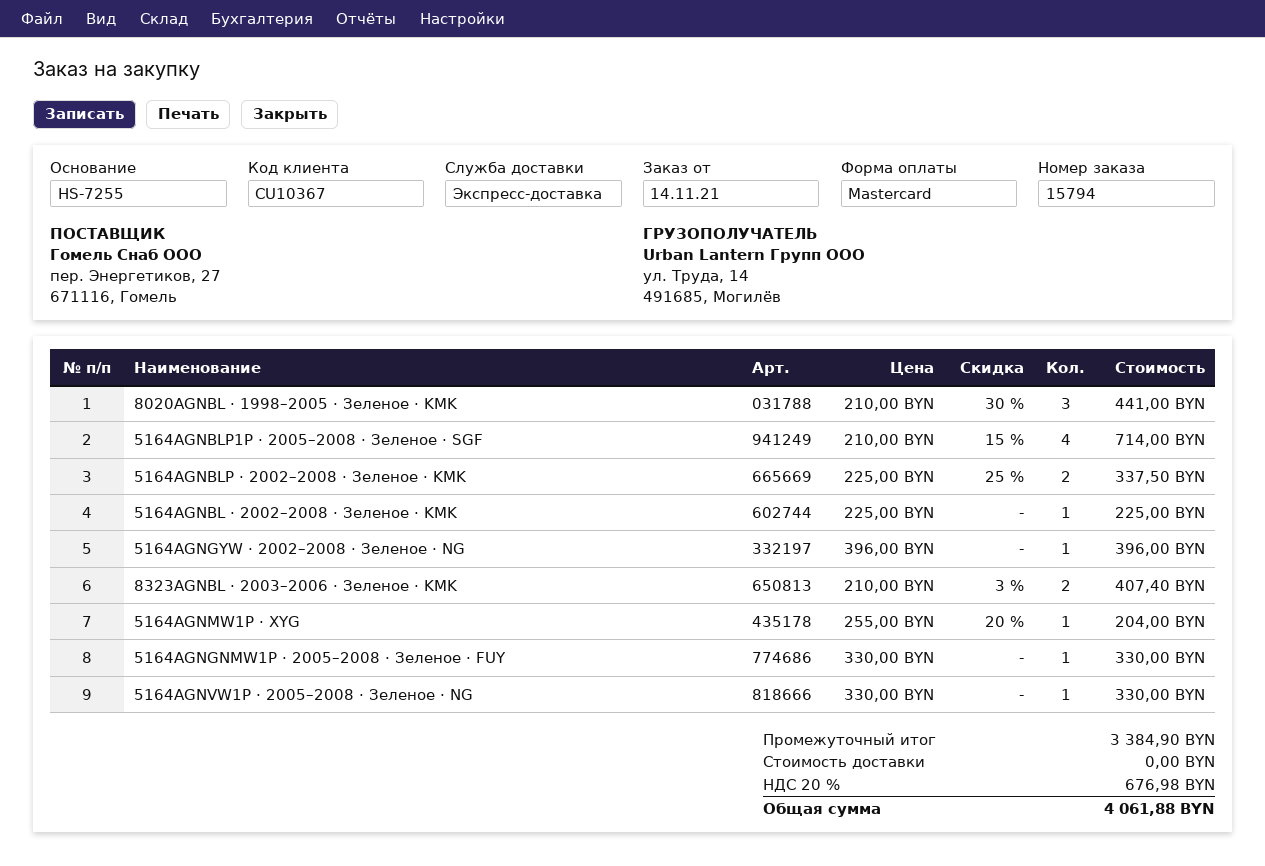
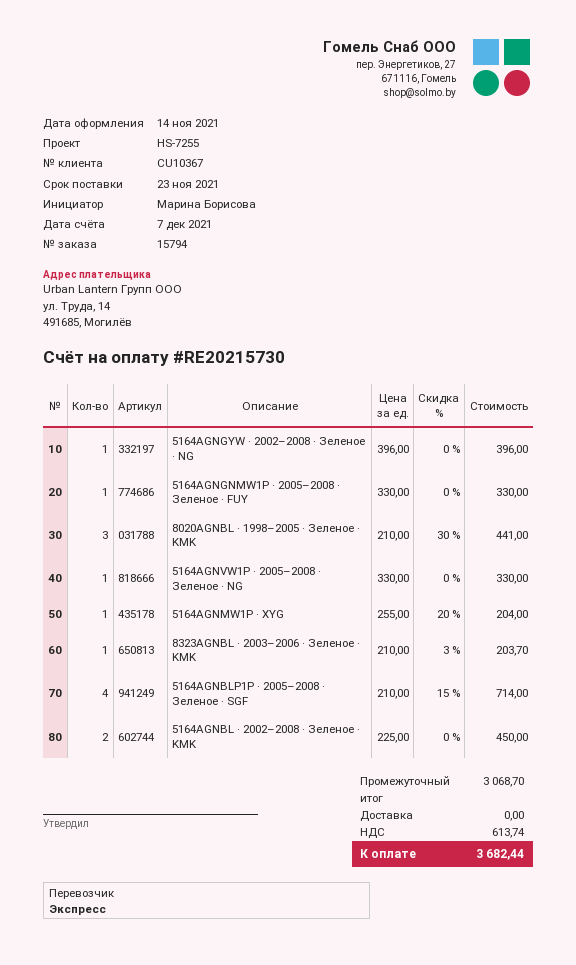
5164AGNBLP · 2002–2008 · Зеленое · KMK: 2 x 225.00 - 25% = 337.50 -> none
5164AGNBL · 2002–2008 · Зеленое · KMK: 1 x 225.00 = 225.00 -> 2 x 225.00 = 450.00
8323AGNBL · 2003–2006 · Зеленое · KMK: 2 x 210.00 - 3% = 407.40 -> 1 x 210.00 - 3% = 203.70
subtotal: 3384.90 -> 3068.70
tax: 676.98 -> 613.74
total: 4061.88 -> 3682.44

